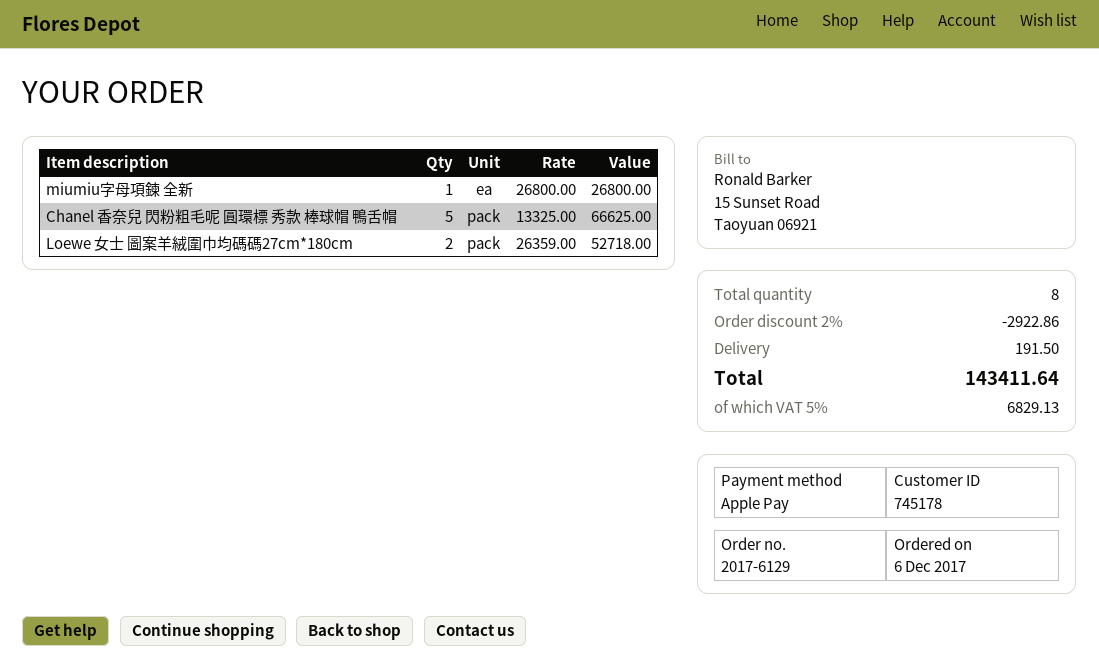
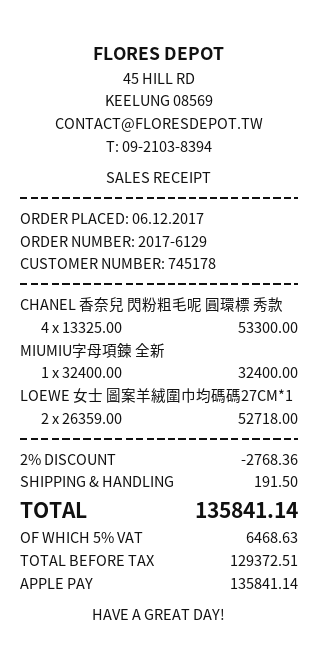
miumiu字母項鍊 全新: 1 x 26800.00 = 26800.00 -> 1 x 32400.00 = 32400.00
Chanel 香奈兒 閃粉粗毛呢 圓環標 秀款 棒球帽 鴨舌帽: 5 x 13325.00 = 66625.00 -> 4 x 13325.00 = 53300.00
discount: 2% = 2922.86 -> 2% = 2768.36
tax: 5% = 6829.13 -> 5% = 6468.63
total: 143411.64 -> 135841.14

